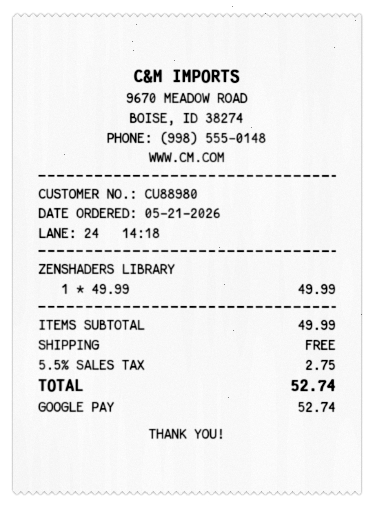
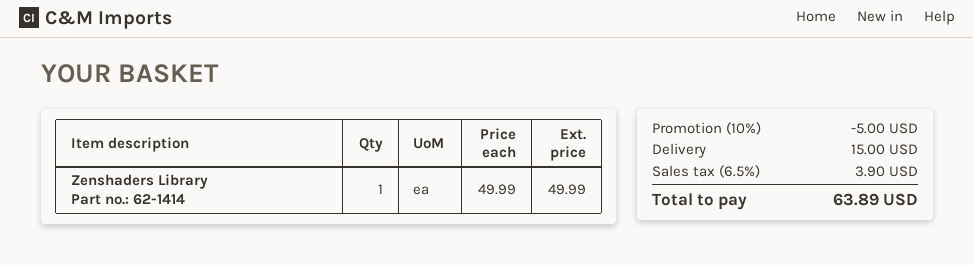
discount: none -> 10% = 5.00
shipping: 0.00 -> 15.00
tax: 5.5% = 2.75 -> 6.5% = 3.90
total: 52.74 -> 63.89

